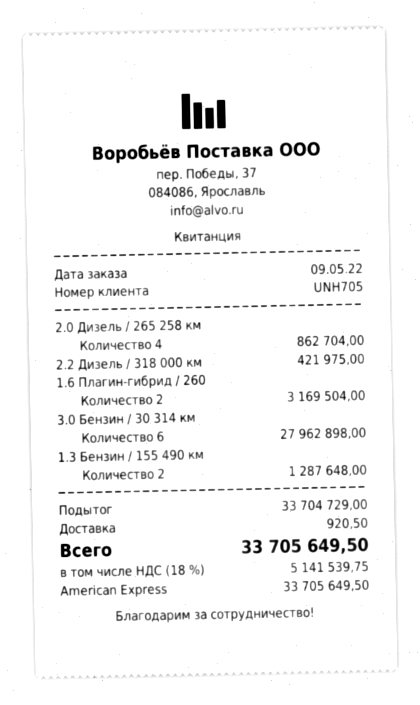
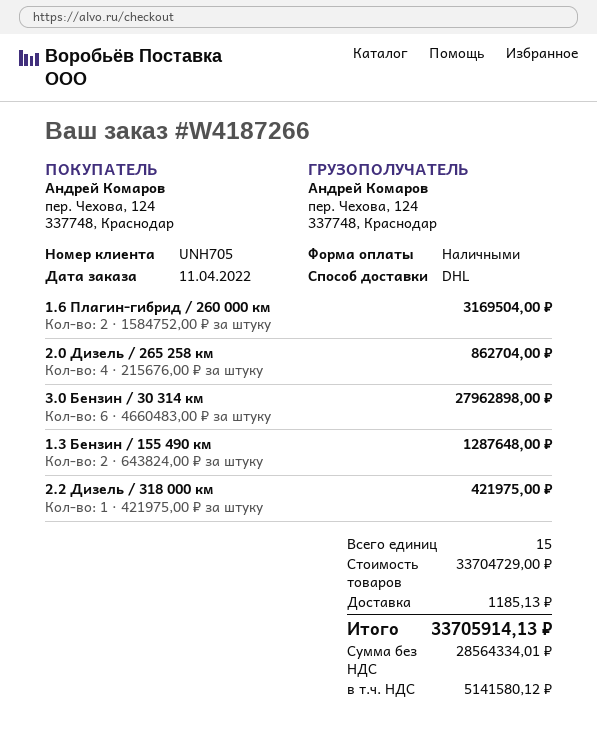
order date: 2022-05-09 -> 2022-04-11
payment method: American Express -> cash
shipping: 920.50 -> 1185.13
tax: 5141539.75 -> 5141580.12
total: 33705649.50 -> 33705914.13

